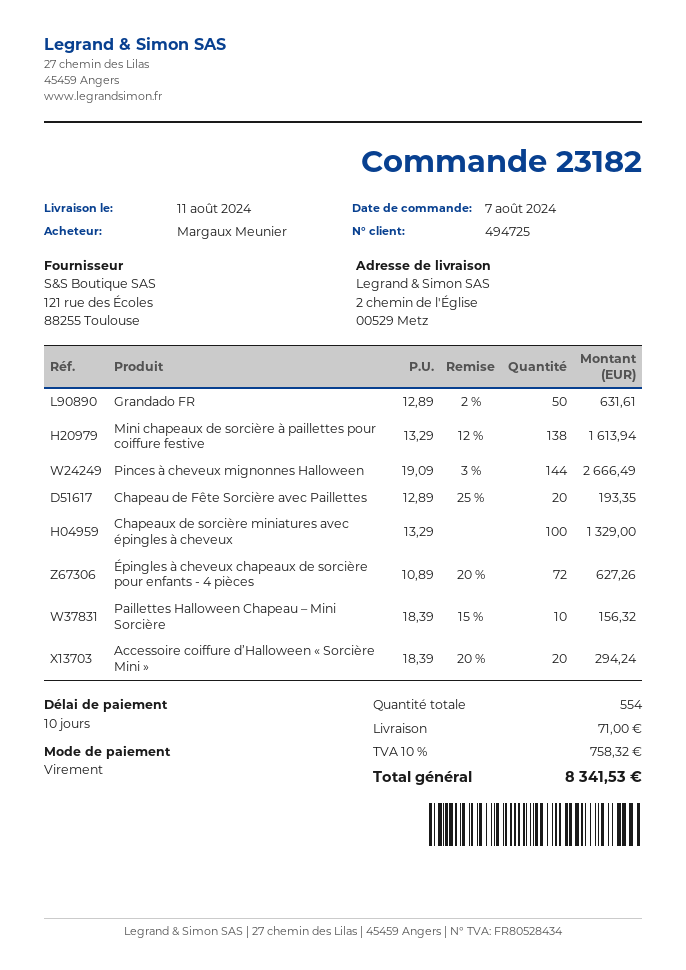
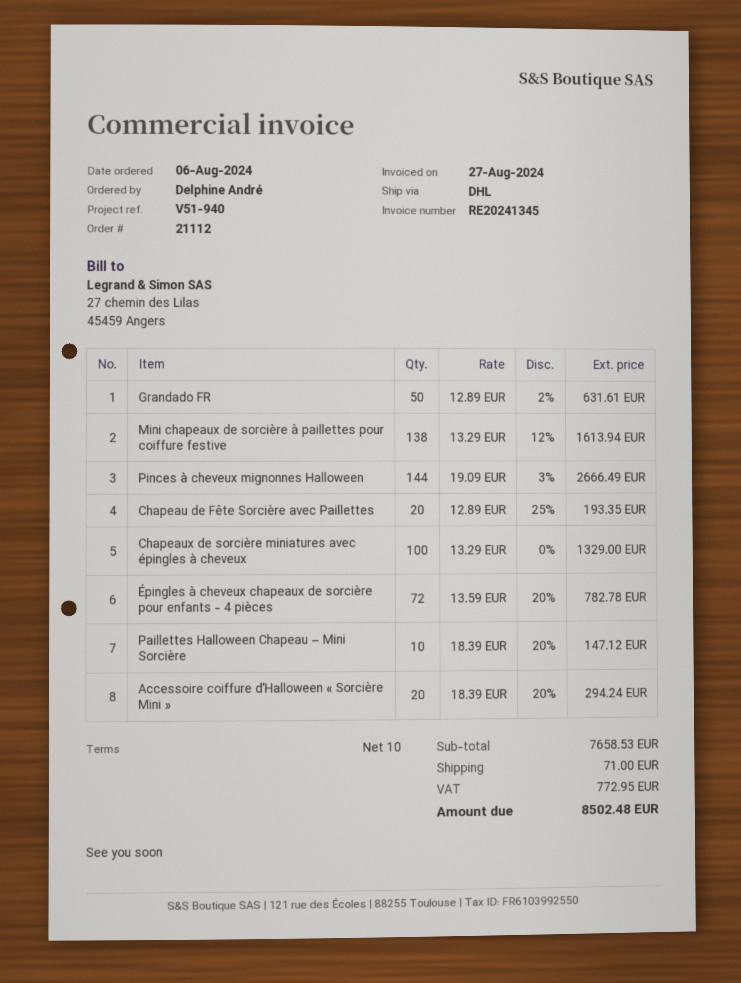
order number: 23182 -> 21112
order date: 2024-08-07 -> 2024-08-06
ordered by: Margaux Meunier -> Delphine André
Épingles à cheveux chapeaux de sorcière pour enfants - 4 pièces: 72 x 10.89 - 20% = 627.26 -> 72 x 13.59 - 20% = 782.78
Paillettes Halloween Chapeau – Mini Sorcière: 10 x 18.39 - 15% = 156.32 -> 10 x 18.39 - 20% = 147.12
tax: 758.32 -> 772.95
total: 8341.53 -> 8502.48

